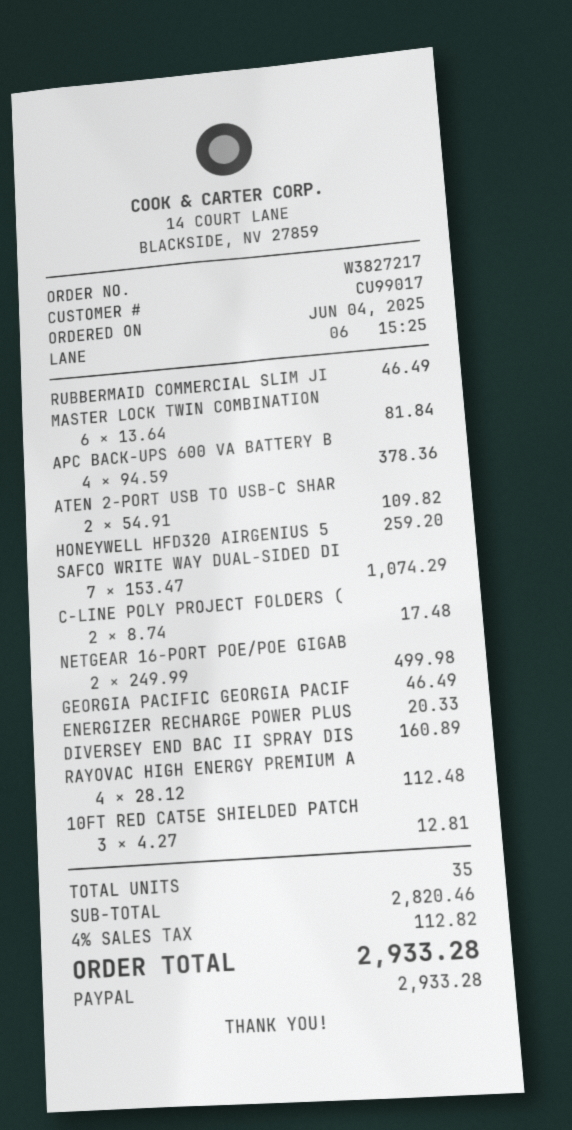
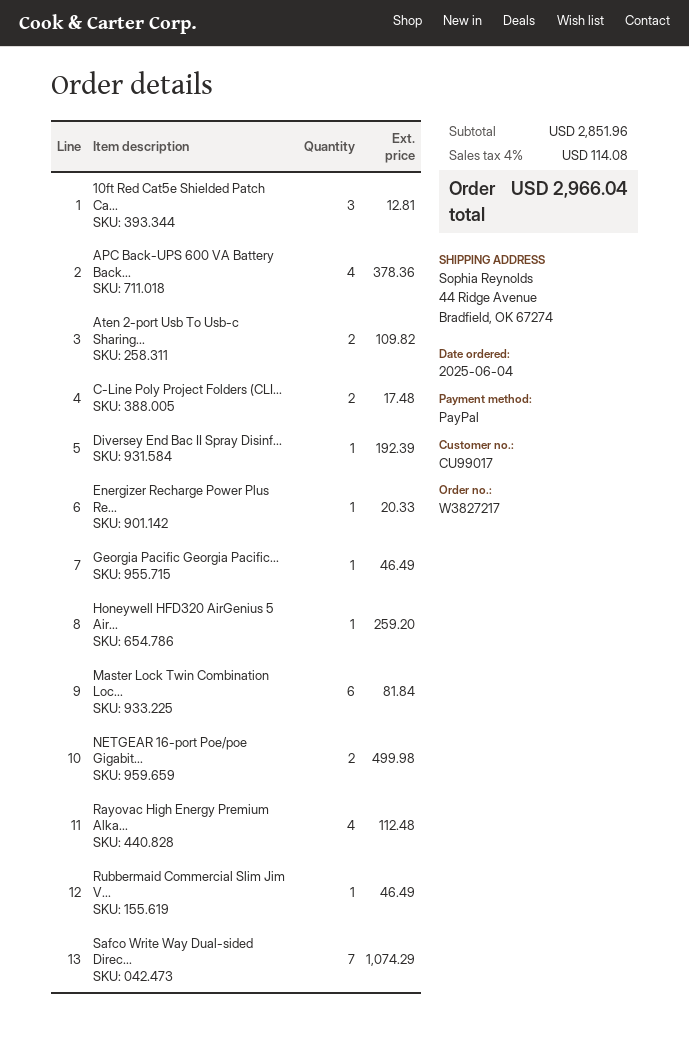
DIVERSEY END BAC II SPRAY DIS: 1 for 160.89 -> 1 for 192.39
subtotal: 2820.46 -> 2851.96
tax: 4% = 112.82 -> 4% = 114.08
total: 2933.28 -> 2966.04

